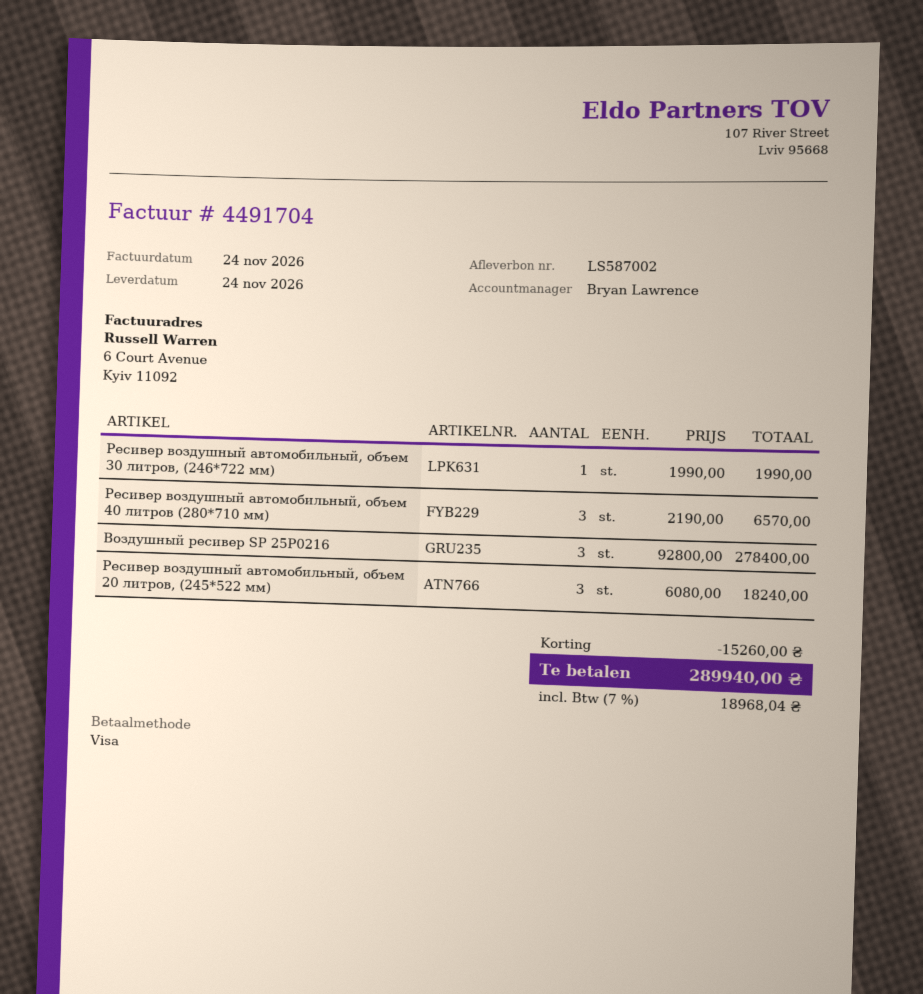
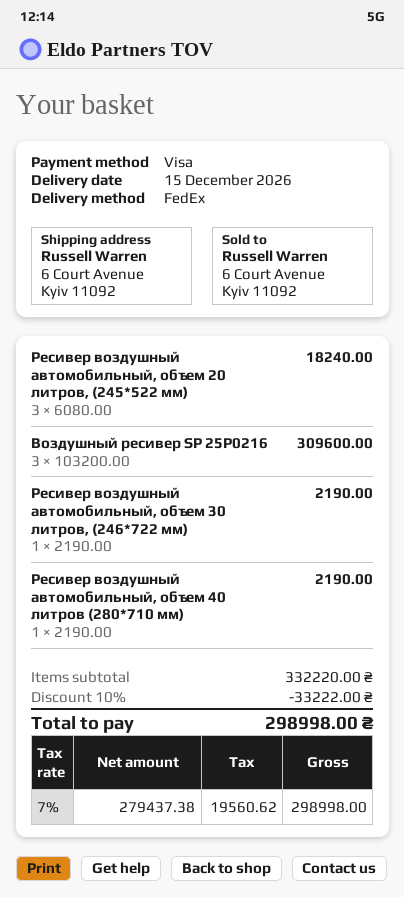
delivery date: 2026-11-24 -> 2026-12-15
Ресивер воздушный автомобильный, объем 30 литров, (246*722 мм): 1 x 1990.00 = 1990.00 -> 1 x 2190.00 = 2190.00
Ресивер воздушный автомобильный, объем 40 литров (280*710 мм): 3 x 2190.00 = 6570.00 -> 1 x 2190.00 = 2190.00
Воздушный ресивер SP 25P0216: 3 x 92800.00 = 278400.00 -> 3 x 103200.00 = 309600.00
discount: 15260.00 -> 33222.00
tax: 7% = 18968.04 -> 7% = 19560.62
total: 289940.00 -> 298998.00

